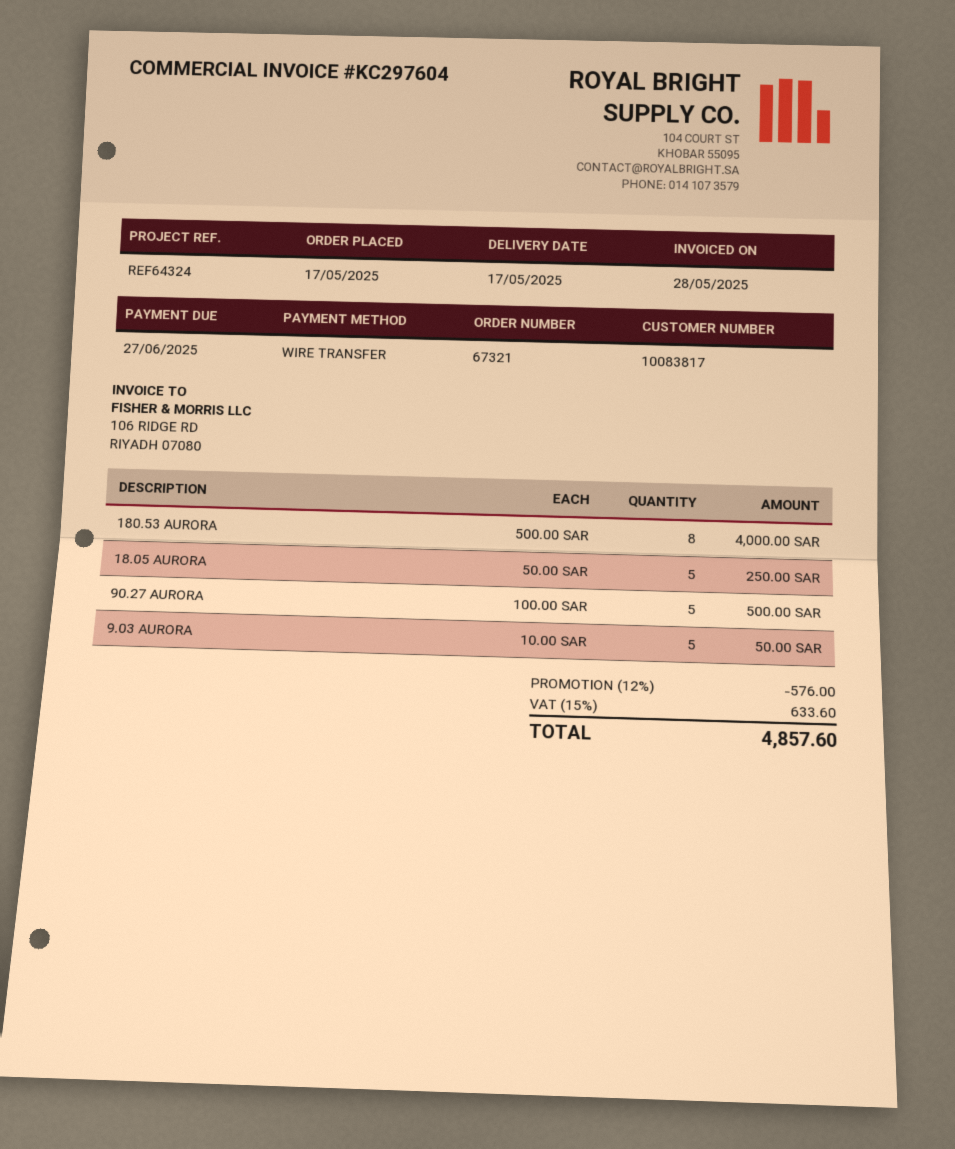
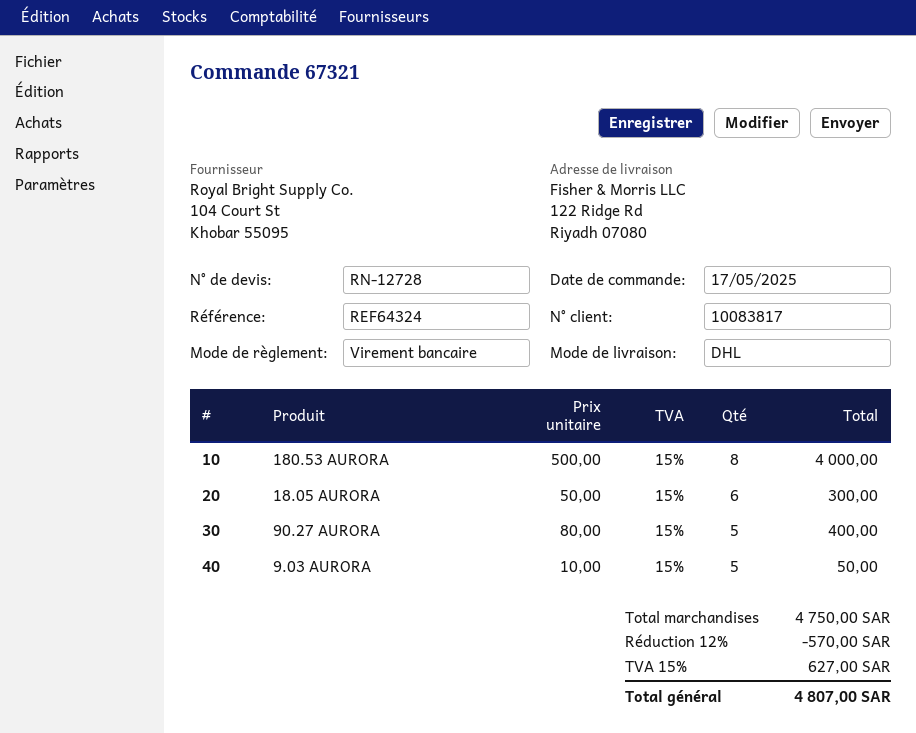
18.05 AURORA: 5 x 50.00 = 250.00 -> 6 x 50.00 = 300.00
90.27 AURORA: 5 x 100.00 = 500.00 -> 5 x 80.00 = 400.00
discount: 12% = 576.00 -> 12% = 570.00
tax: 15% = 633.60 -> 15% = 627.00
total: 4857.60 -> 4807.00

